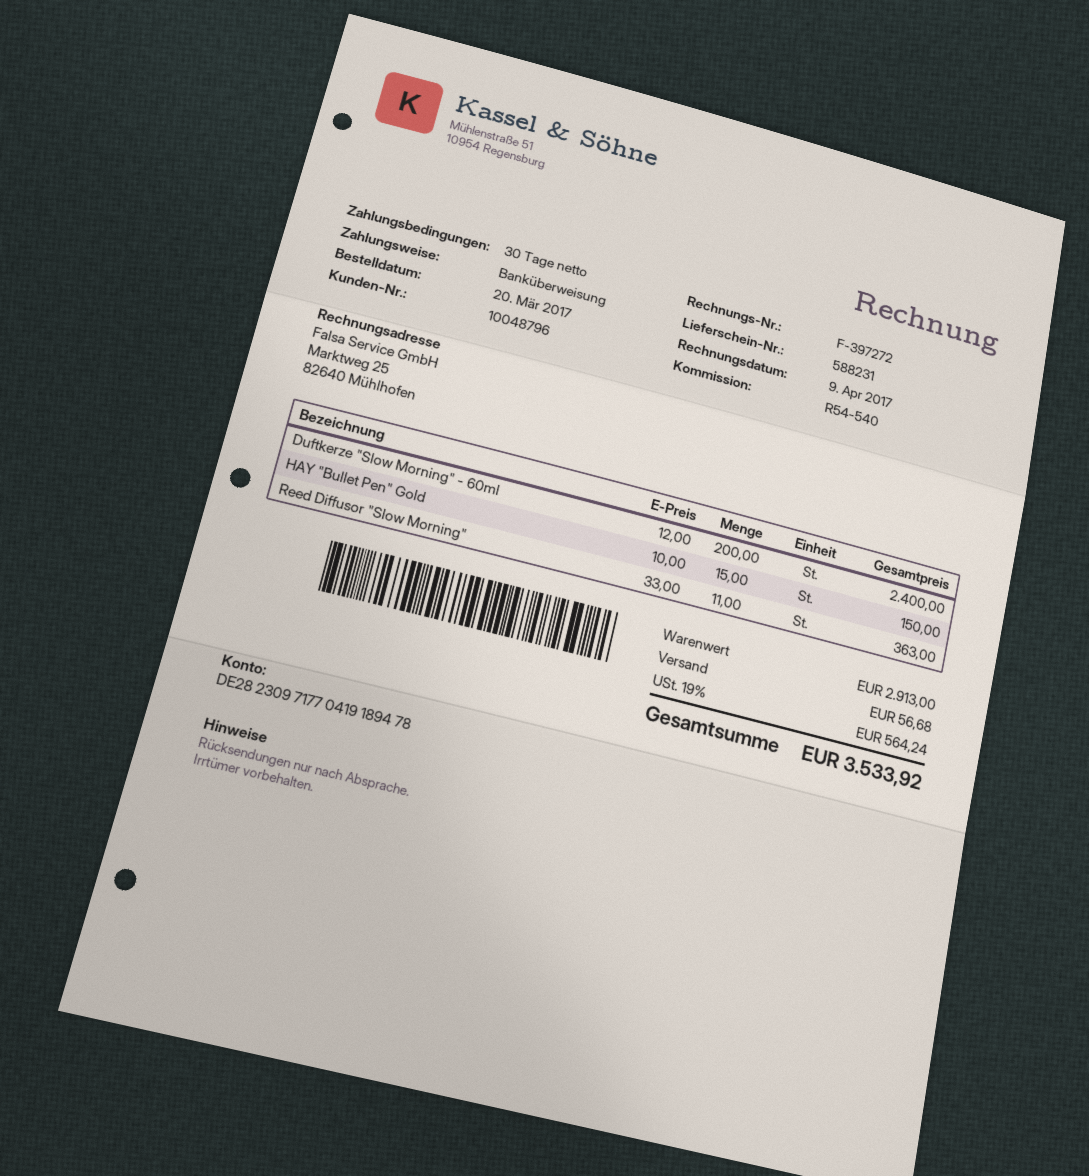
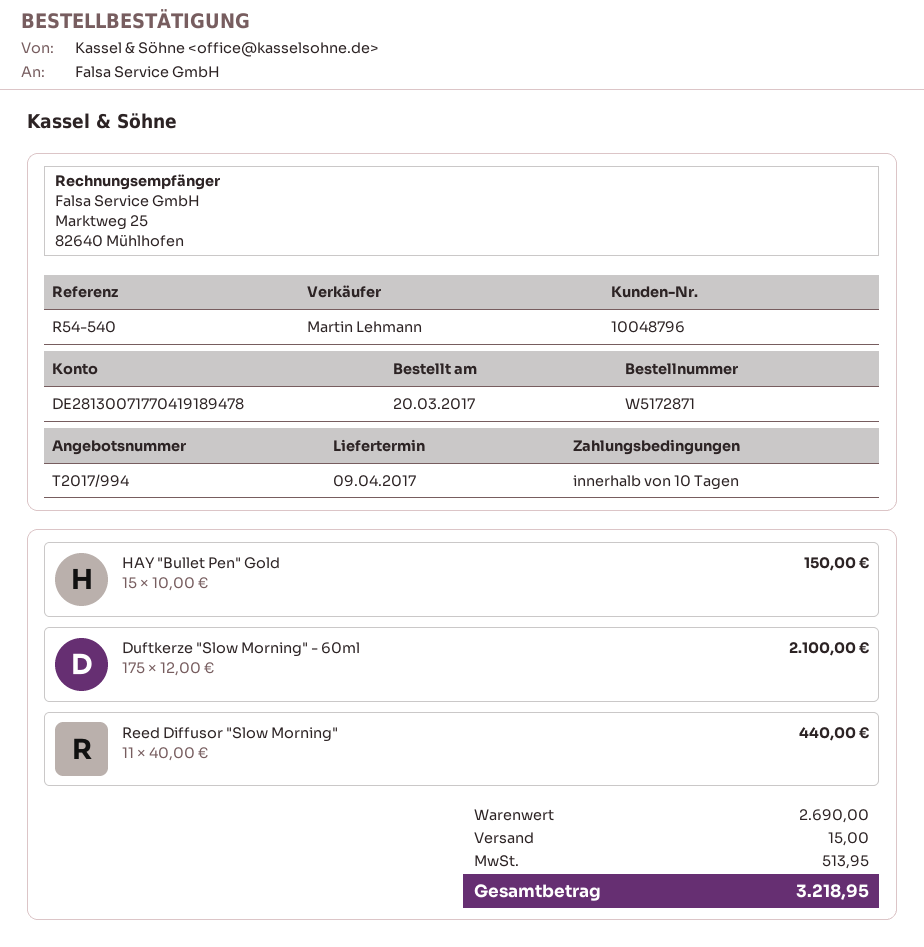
payment terms: 30 days -> 10 days
bank account: DE28230971770419189478 -> DE28130071770419189478
Duftkerze "Slow Morning" - 60ml: 200 x 12.00 = 2400.00 -> 175 x 12.00 = 2100.00
Reed Diffusor "Slow Morning": 11 x 33.00 = 363.00 -> 11 x 40.00 = 440.00
subtotal: 2913.00 -> 2690.00
shipping: 56.68 -> 15.00
tax: 564.24 -> 513.95
total: 3533.92 -> 3218.95

